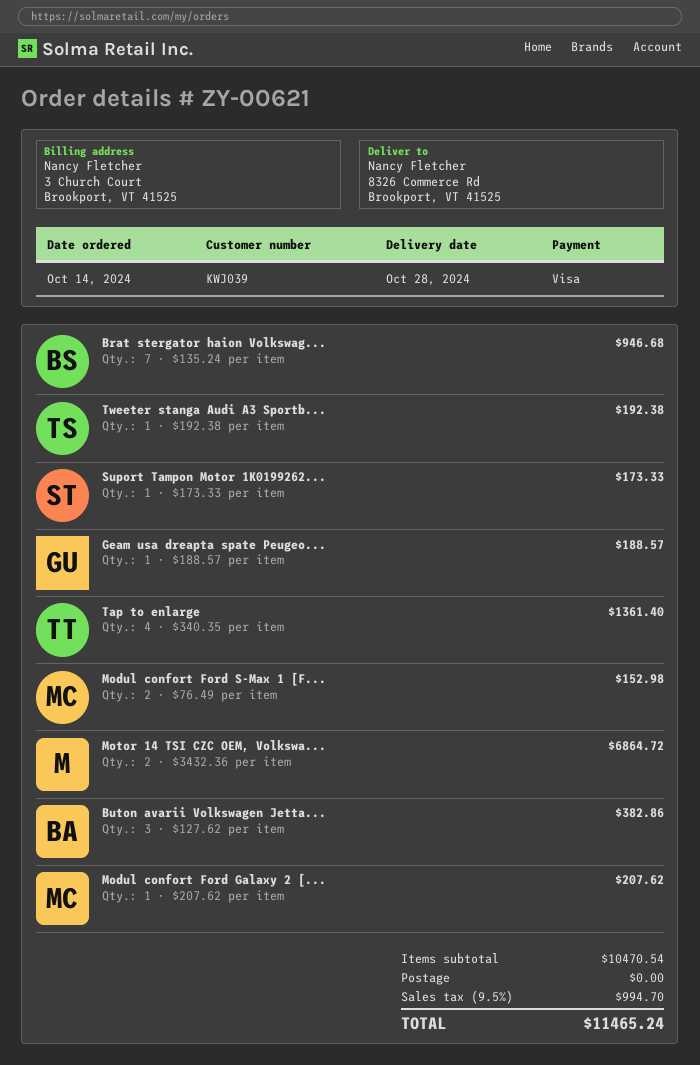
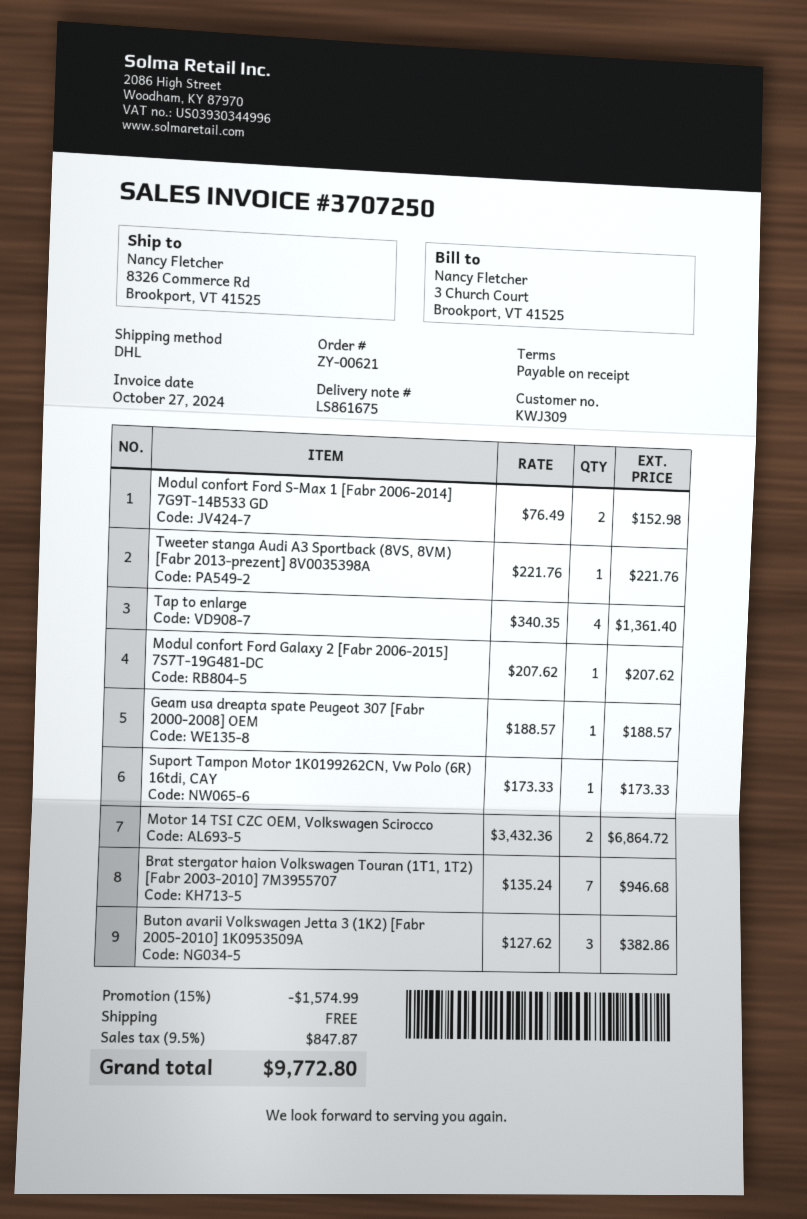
customer number: KWJ039 -> KWJ309
Tweeter stanga Audi A3 Sportb...: 1 x 192.38 = 192.38 -> 1 x 221.76 = 221.76
discount: none -> 15% = 1574.99
tax: 9.5% = 994.70 -> 9.5% = 847.87
total: 11465.24 -> 9772.80

